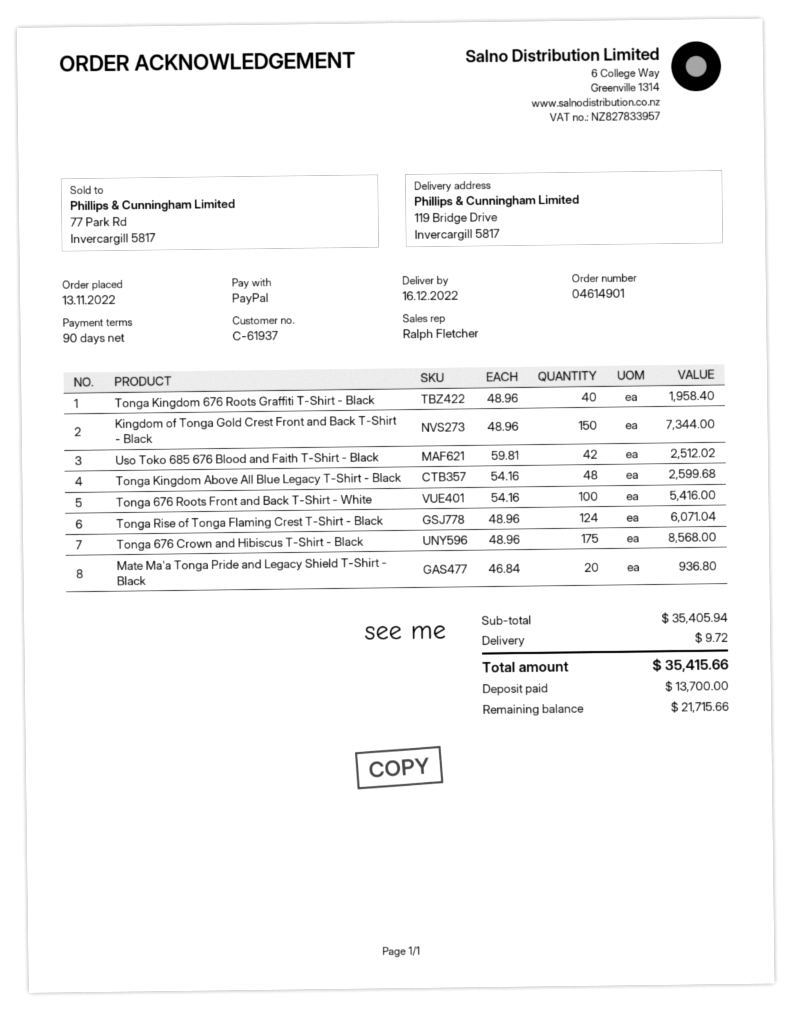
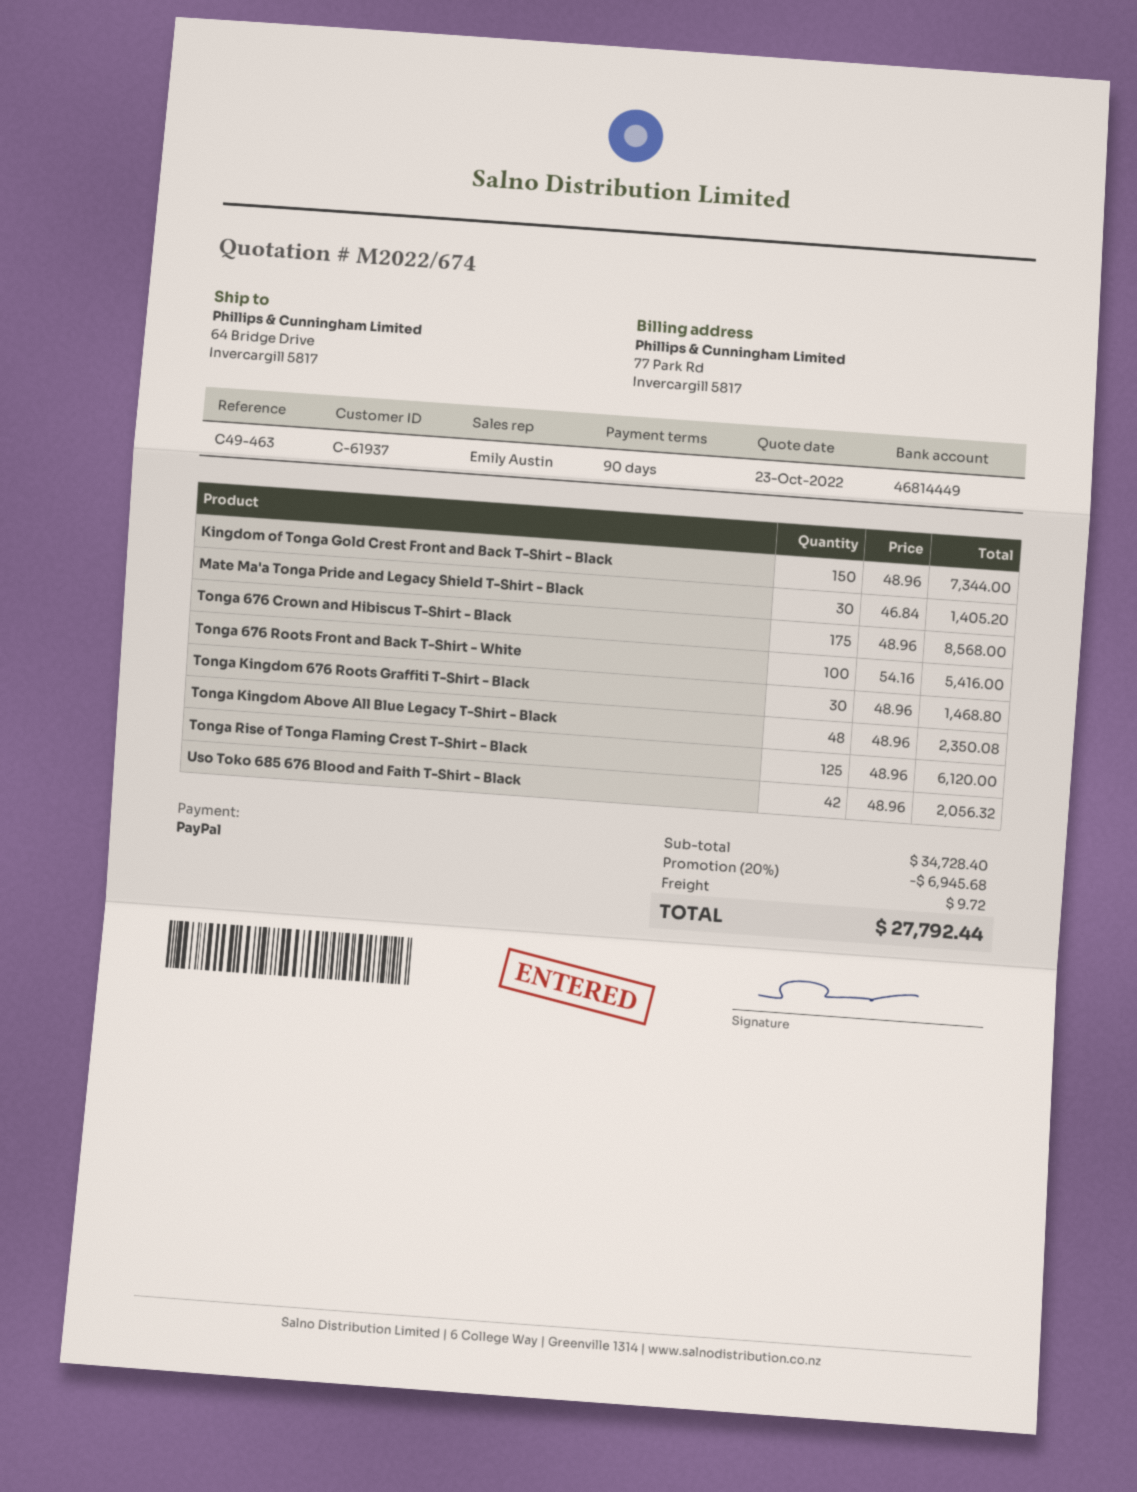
sales rep: Ralph Fletcher -> Emily Austin
ship to: 119 Bridge Drive, Invercargill 5817 -> 64 Bridge Drive, Invercargill 5817
Tonga Kingdom 676 Roots Graffiti T-Shirt - Black: 40 x 48.96 = 1958.40 -> 30 x 48.96 = 1468.80
Uso Toko 685 676 Blood and Faith T-Shirt - Black: 42 x 59.81 = 2512.02 -> 42 x 48.96 = 2056.32
Tonga Kingdom Above All Blue Legacy T-Shirt - Black: 48 x 54.16 = 2599.68 -> 48 x 48.96 = 2350.08
Tonga Rise of Tonga Flaming Crest T-Shirt - Black: 124 x 48.96 = 6071.04 -> 125 x 48.96 = 6120.00
Mate Ma'a Tonga Pride and Legacy Shield T-Shirt - Black: 20 x 46.84 = 936.80 -> 30 x 46.84 = 1405.20
subtotal: 35405.94 -> 34728.40
discount: none -> 20% = 6945.68
total: 35415.66 -> 27792.44

